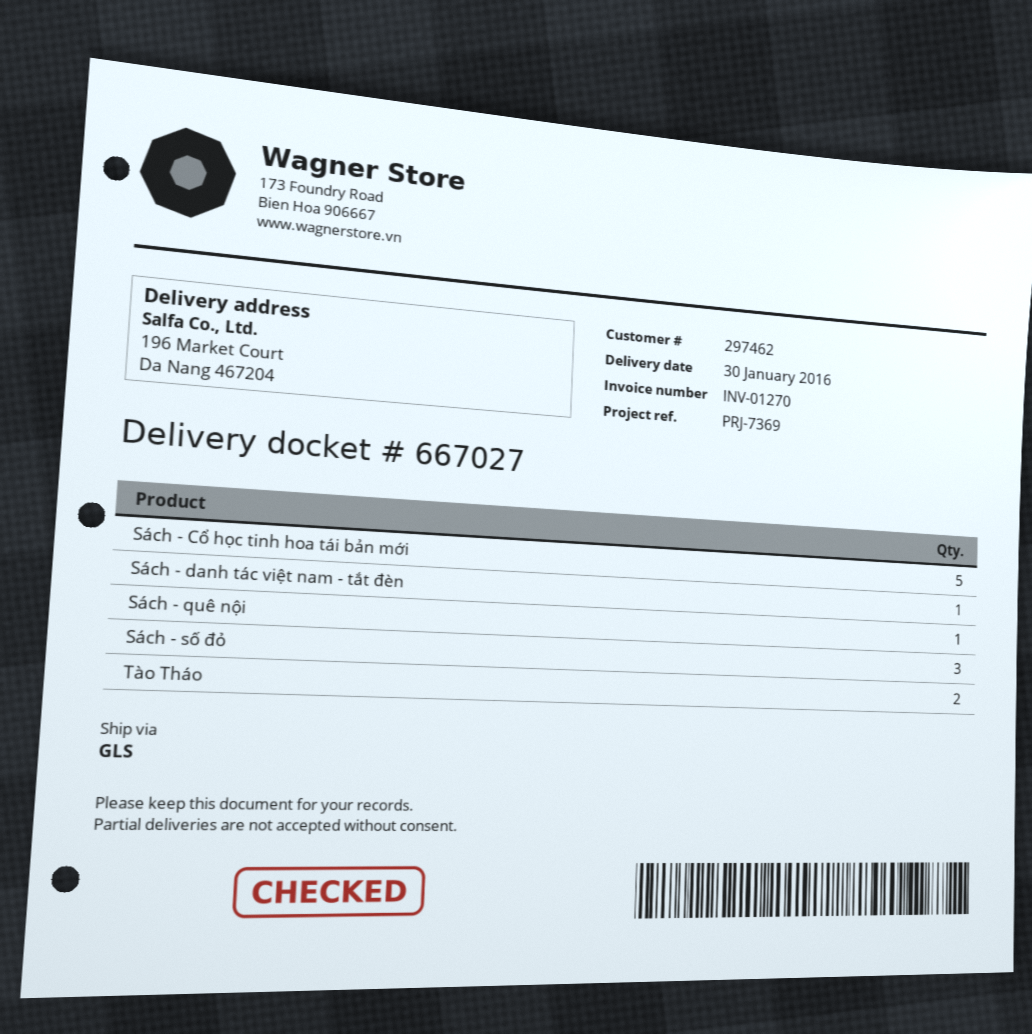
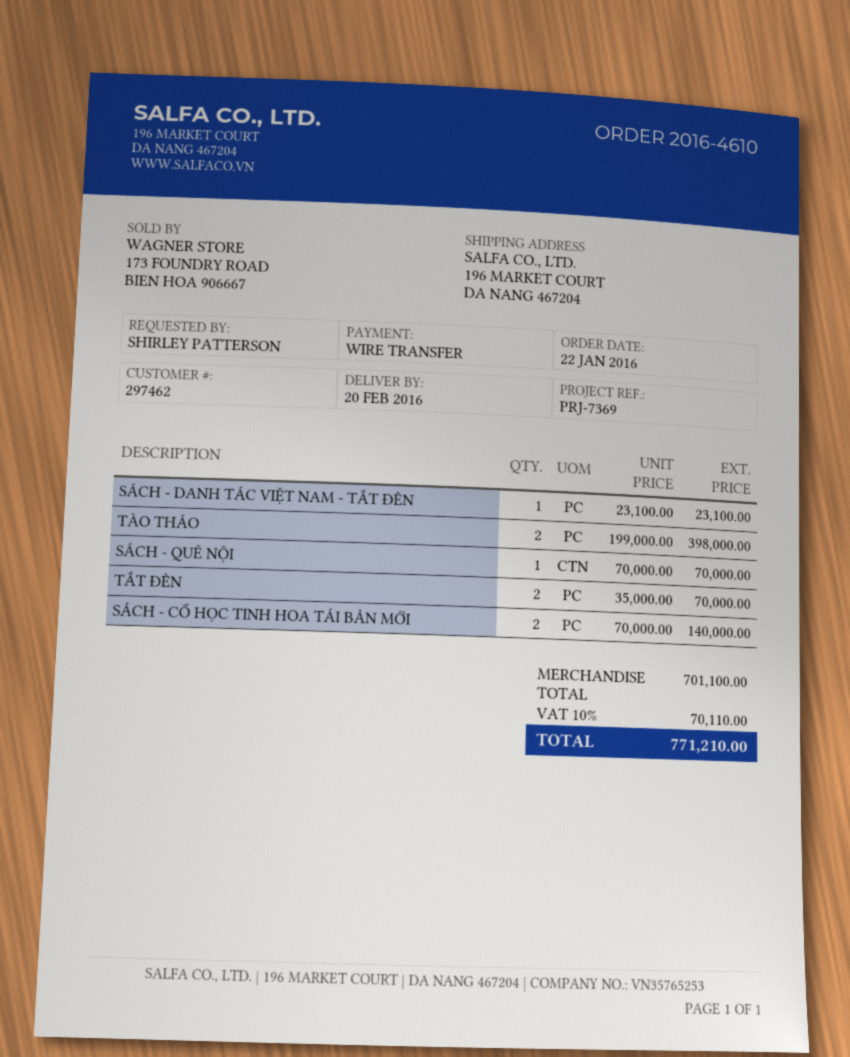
delivery date: 2016-01-30 -> 2016-02-20
Sách - Cổ học tinh hoa tái bản mới: 5 -> 2
Sách - số đỏ: 3 -> none
TẮT ĐÈN: none -> 2

